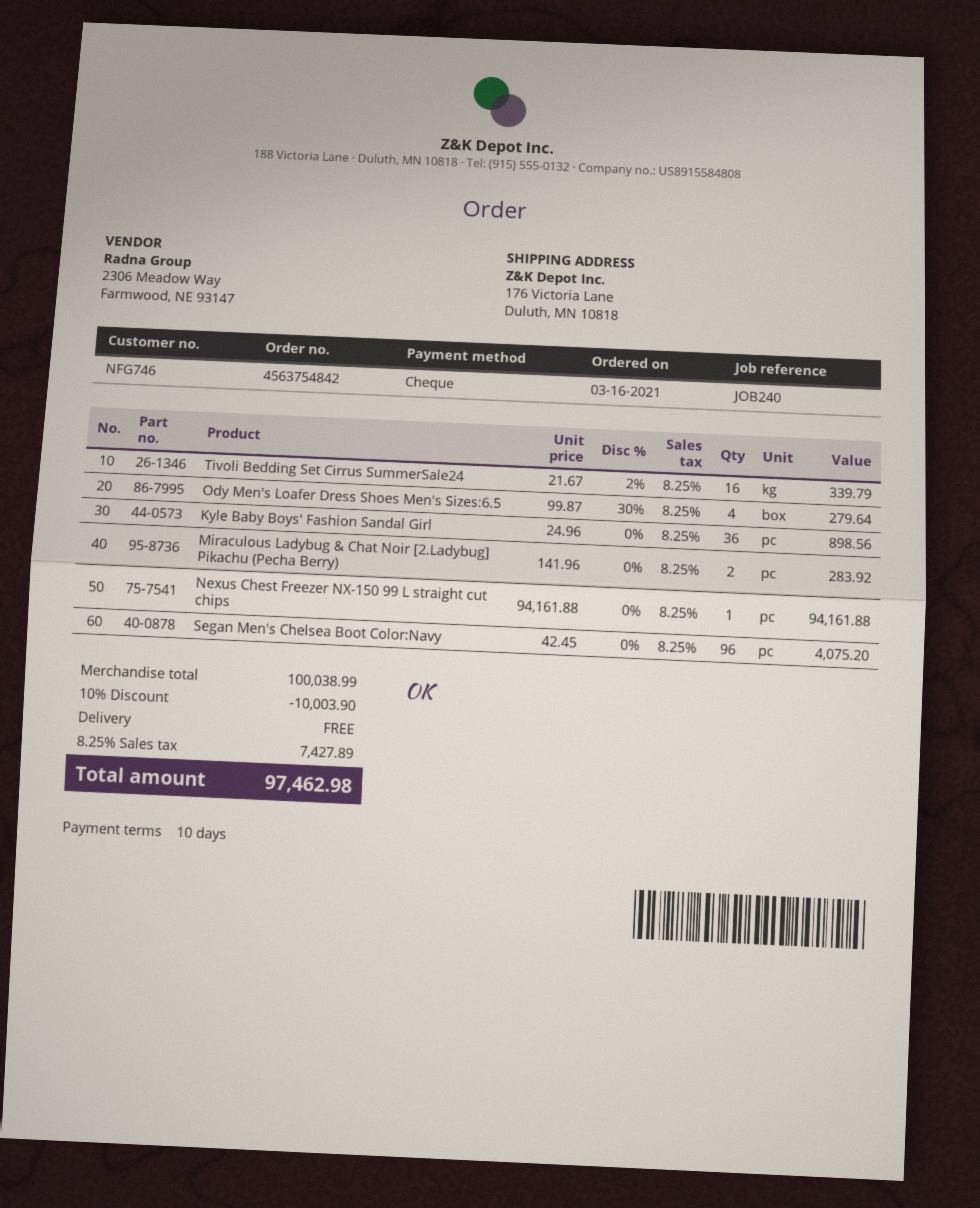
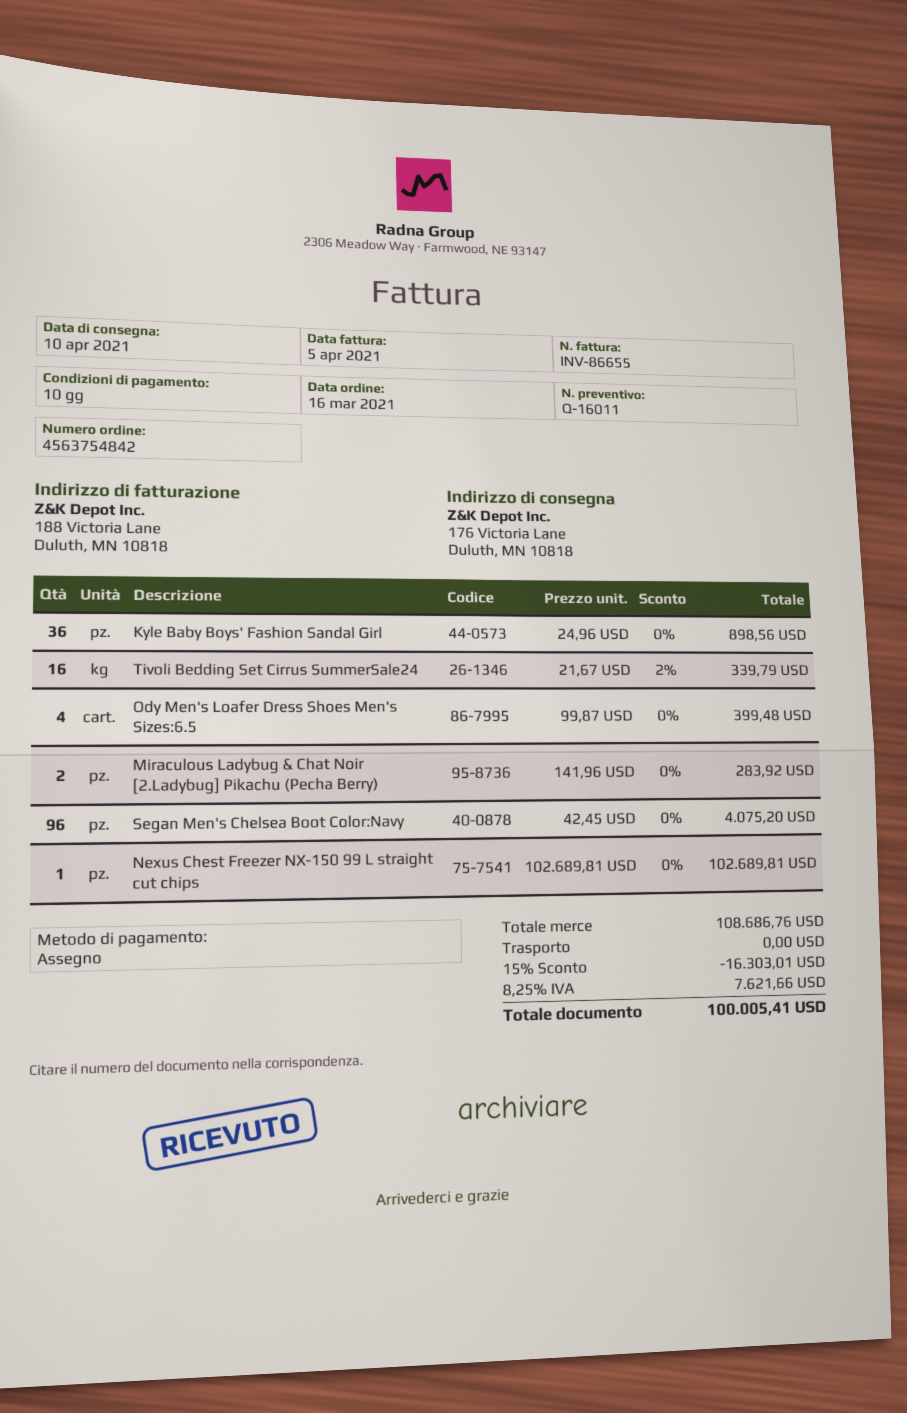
Ody Men's Loafer Dress Shoes Men's Sizes:6.5: 4 x 99.87 - 30% = 279.64 -> 4 x 99.87 = 399.48
Nexus Chest Freezer NX-150 99 L straight cut chips: 1 x 94161.88 = 94161.88 -> 1 x 102689.81 = 102689.81
subtotal: 100038.99 -> 108686.76
discount: 10% = 10003.90 -> 15% = 16303.01
tax: 8.25% = 7427.89 -> 8.25% = 7621.66
total: 97462.98 -> 100005.41

